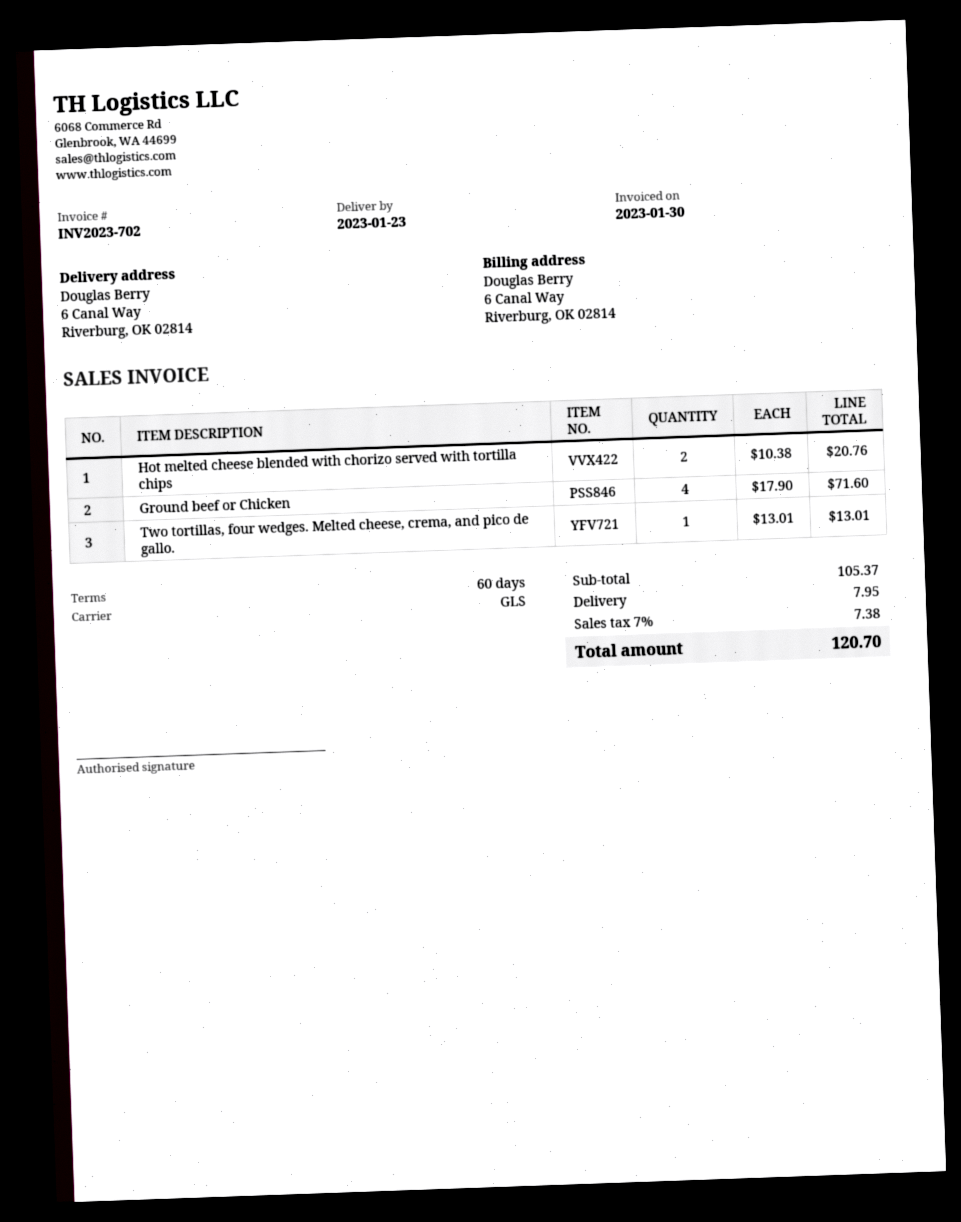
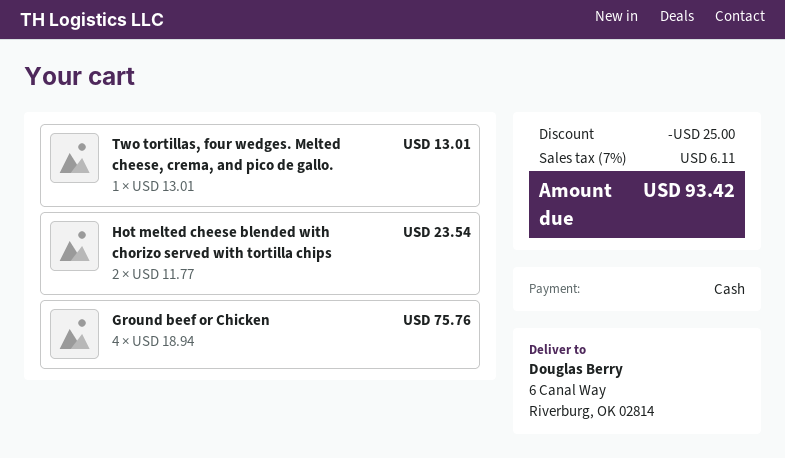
Hot melted cheese blended with chorizo served with tortilla chips: 2 x 10.38 = 20.76 -> 2 x 11.77 = 23.54
Ground beef or Chicken: 4 x 17.90 = 71.60 -> 4 x 18.94 = 75.76
discount: none -> 25.00
shipping: 7.95 -> none
tax: 7% = 7.38 -> 7% = 6.11
total: 120.70 -> 93.42

